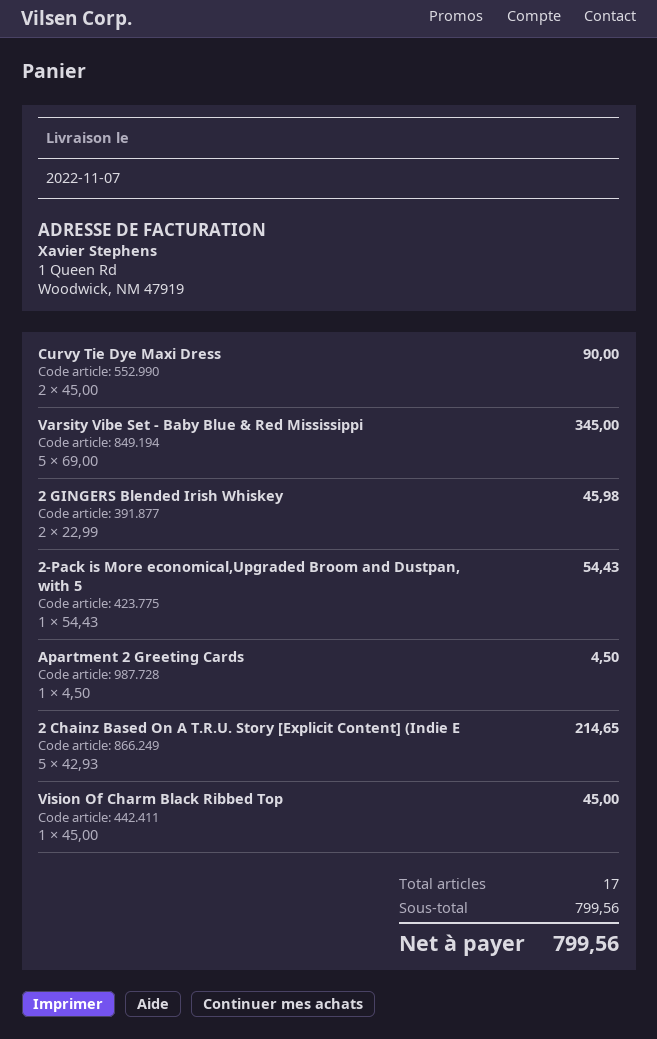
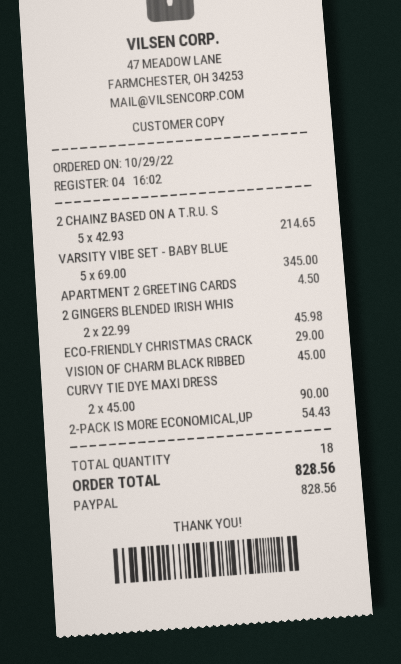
ECO-FRIENDLY CHRISTMAS CRACK: none -> 1 x 29.00 = 29.00
total quantity: 17 -> 18
total: 799.56 -> 828.56

